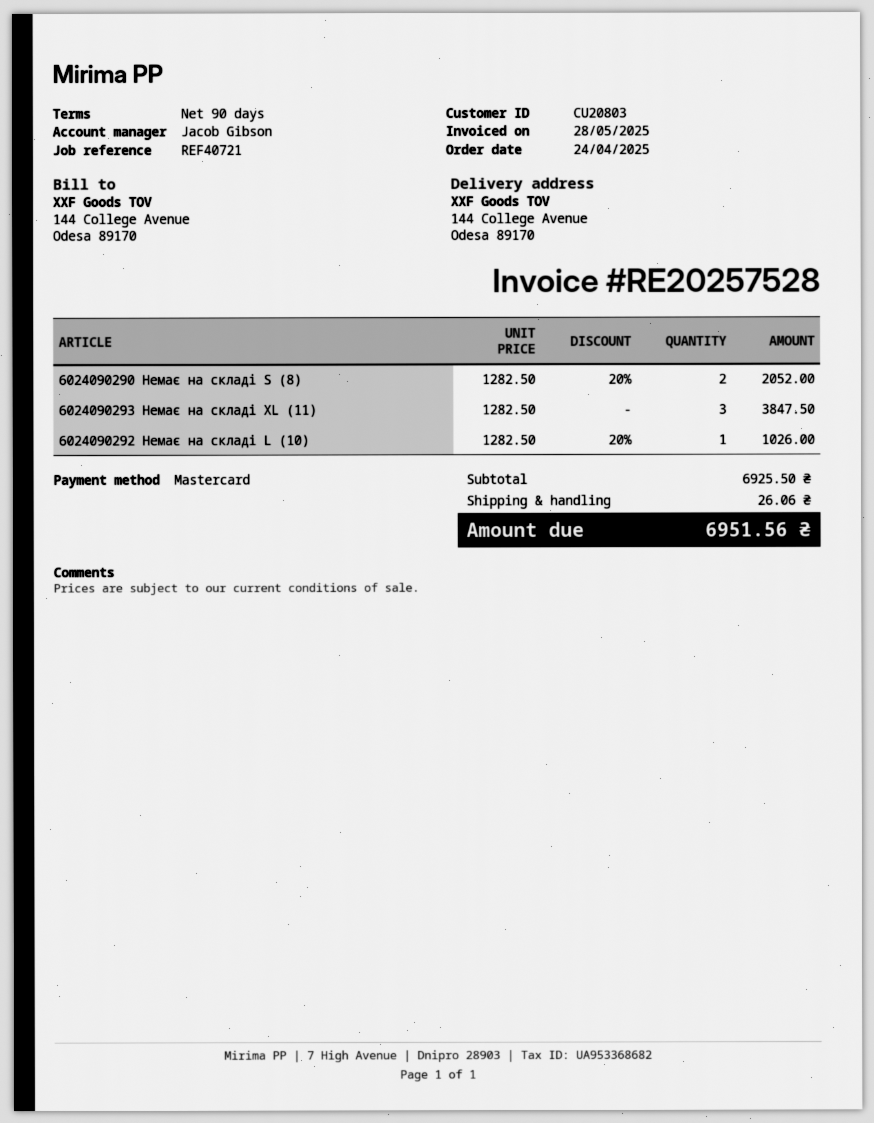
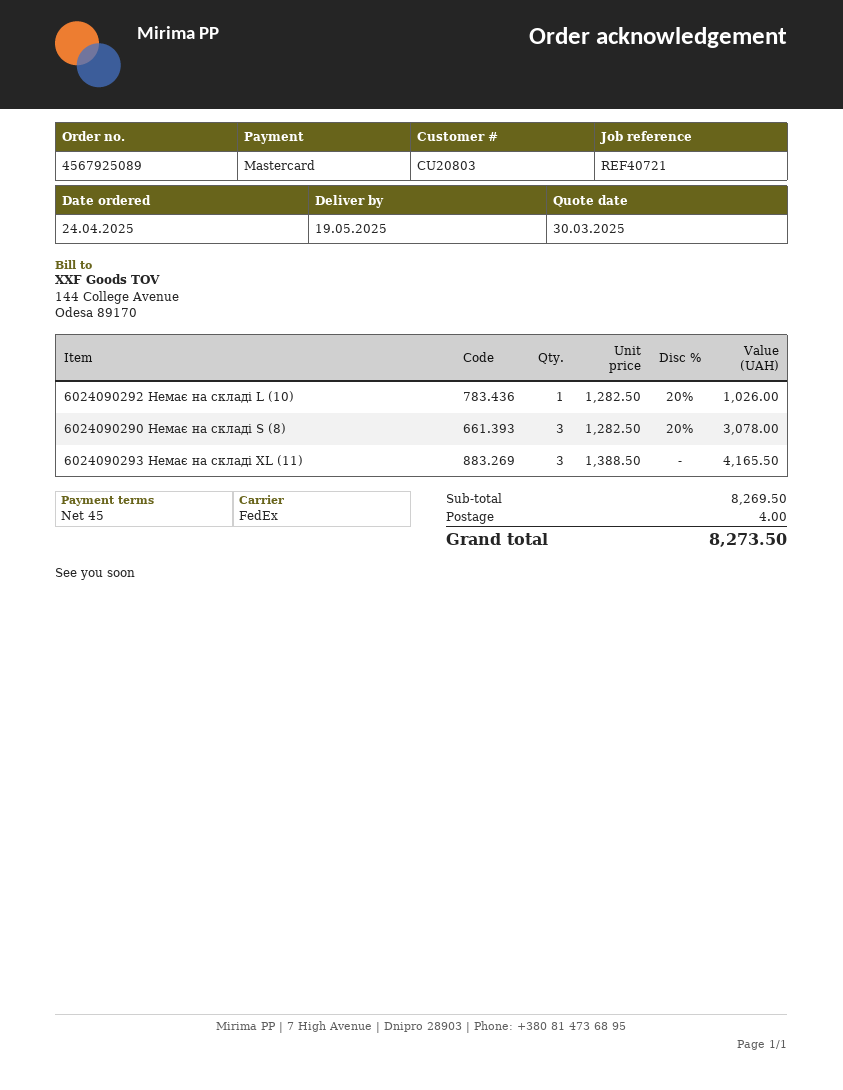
payment terms: 90 days -> 45 days
6024090290 Немає на складі S (8): 2 x 1282.50 - 20% = 2052.00 -> 3 x 1282.50 - 20% = 3078.00
6024090293 Немає на складі XL (11): 3 x 1282.50 = 3847.50 -> 3 x 1388.50 = 4165.50
subtotal: 6925.50 -> 8269.50
shipping: 26.06 -> 4.00
total: 6951.56 -> 8273.50

